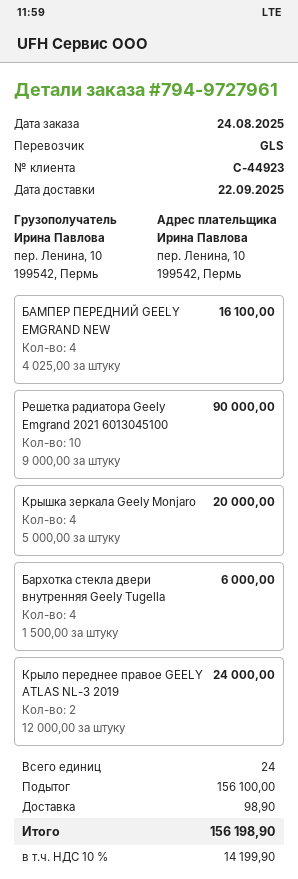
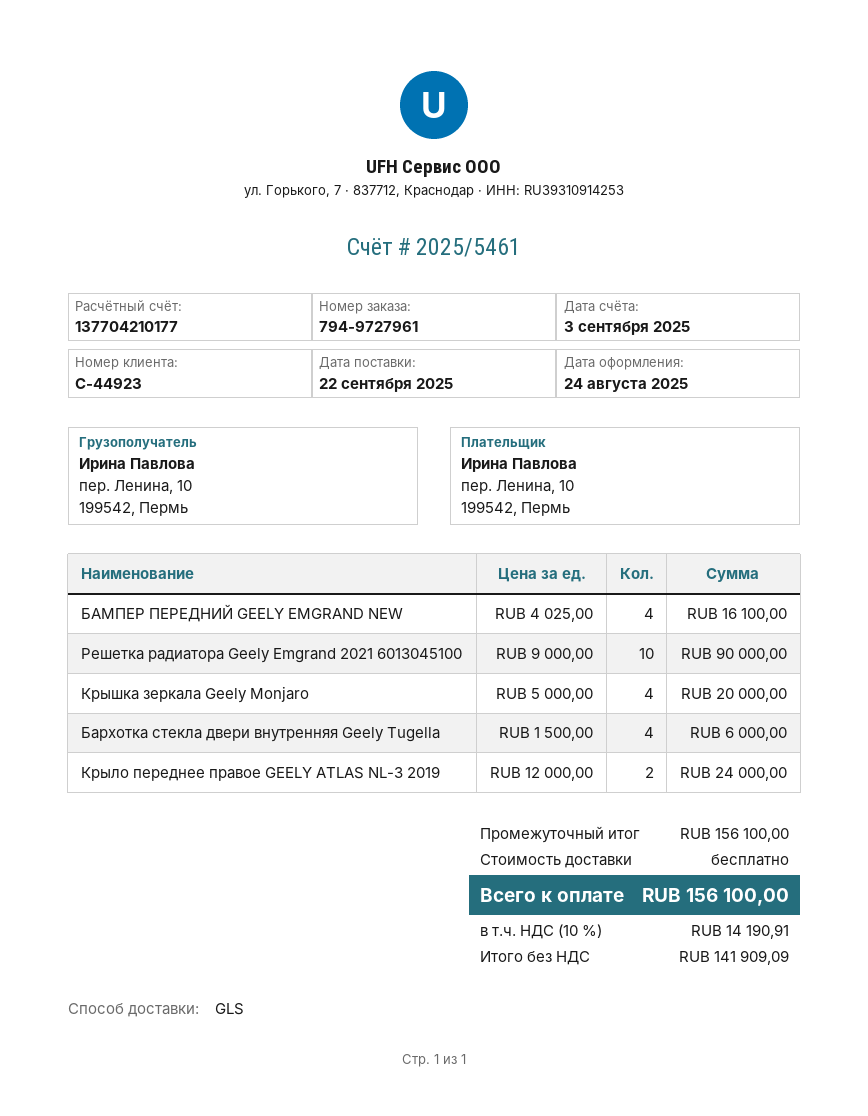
shipping: 98.90 -> 0.00
tax: 10% = 14199.90 -> 10% = 14190.91
total: 156198.90 -> 156100.00

